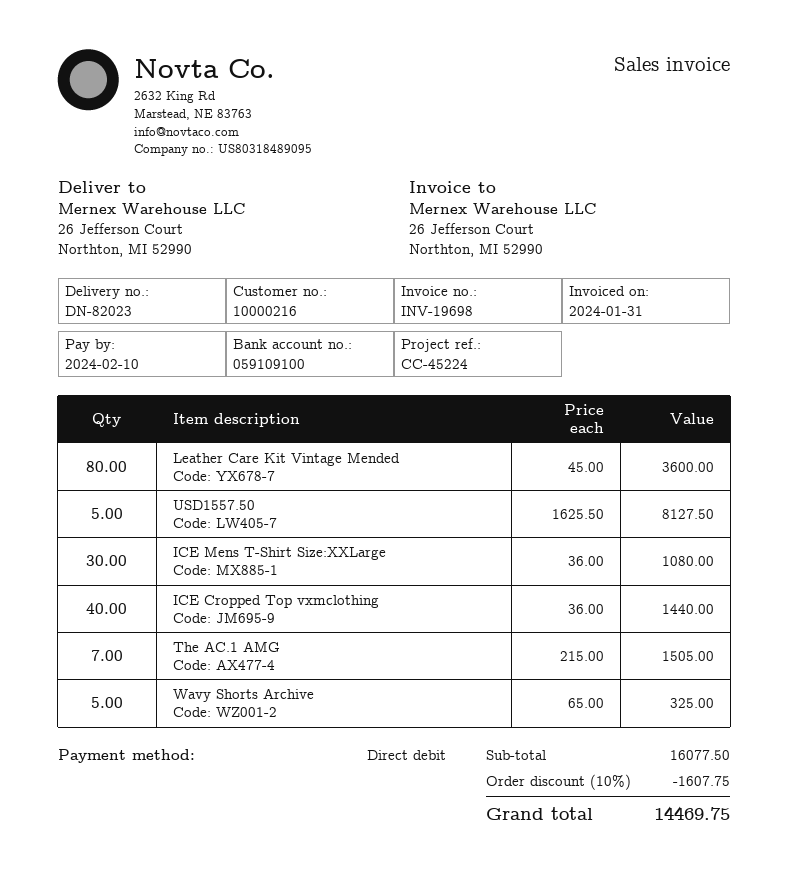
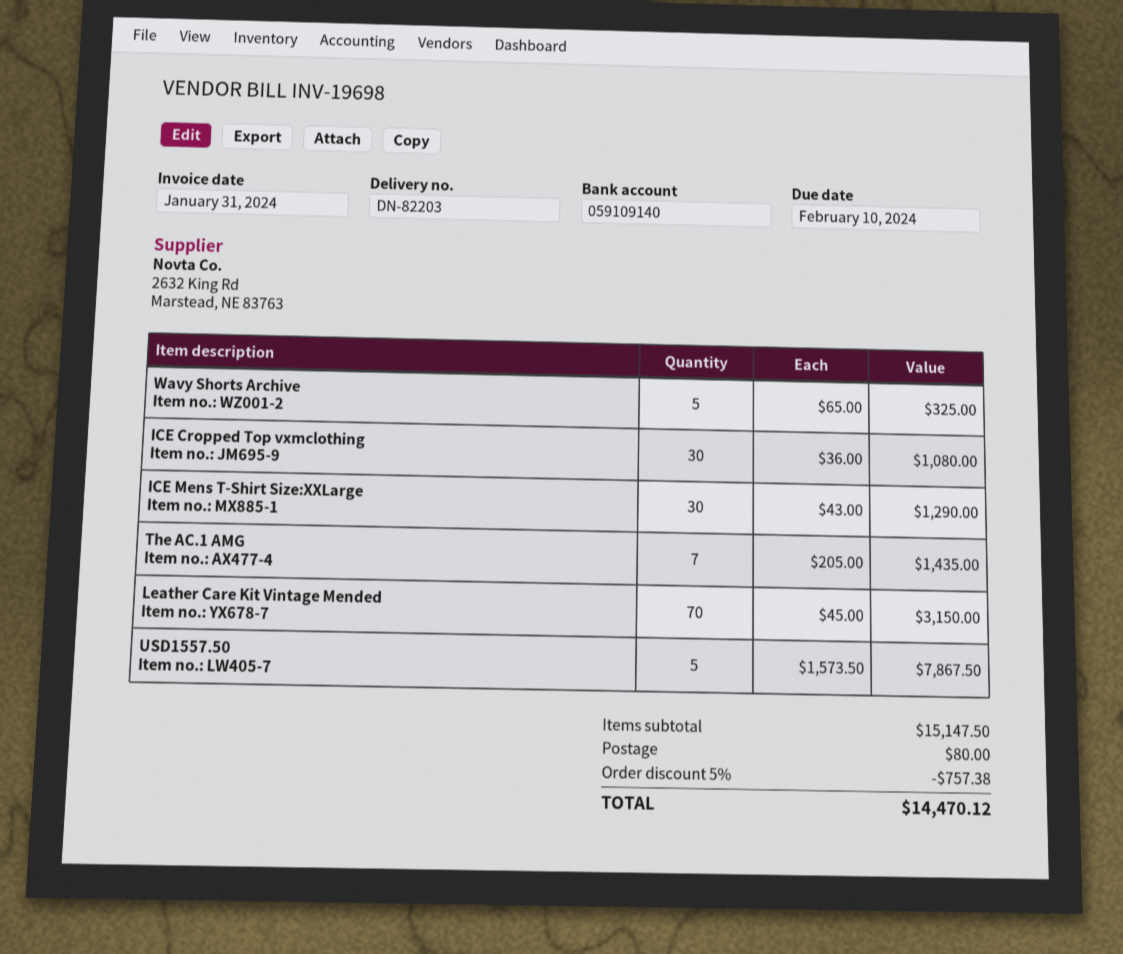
delivery note number: DN-82023 -> DN-82203
bank account: 059109100 -> 059109140
Leather Care Kit Vintage Mended: 80 x 45.00 = 3600.00 -> 70 x 45.00 = 3150.00
USD1557.50: 5 x 1625.50 = 8127.50 -> 5 x 1573.50 = 7867.50
ICE Mens T-Shirt Size:XXLarge: 30 x 36.00 = 1080.00 -> 30 x 43.00 = 1290.00
ICE Cropped Top vxmclothing: 40 x 36.00 = 1440.00 -> 30 x 36.00 = 1080.00
The AC.1 AMG: 7 x 215.00 = 1505.00 -> 7 x 205.00 = 1435.00
subtotal: 16077.50 -> 15147.50
discount: 10% = 1607.75 -> 5% = 757.38
shipping: none -> 80.00
total: 14469.75 -> 14470.12

